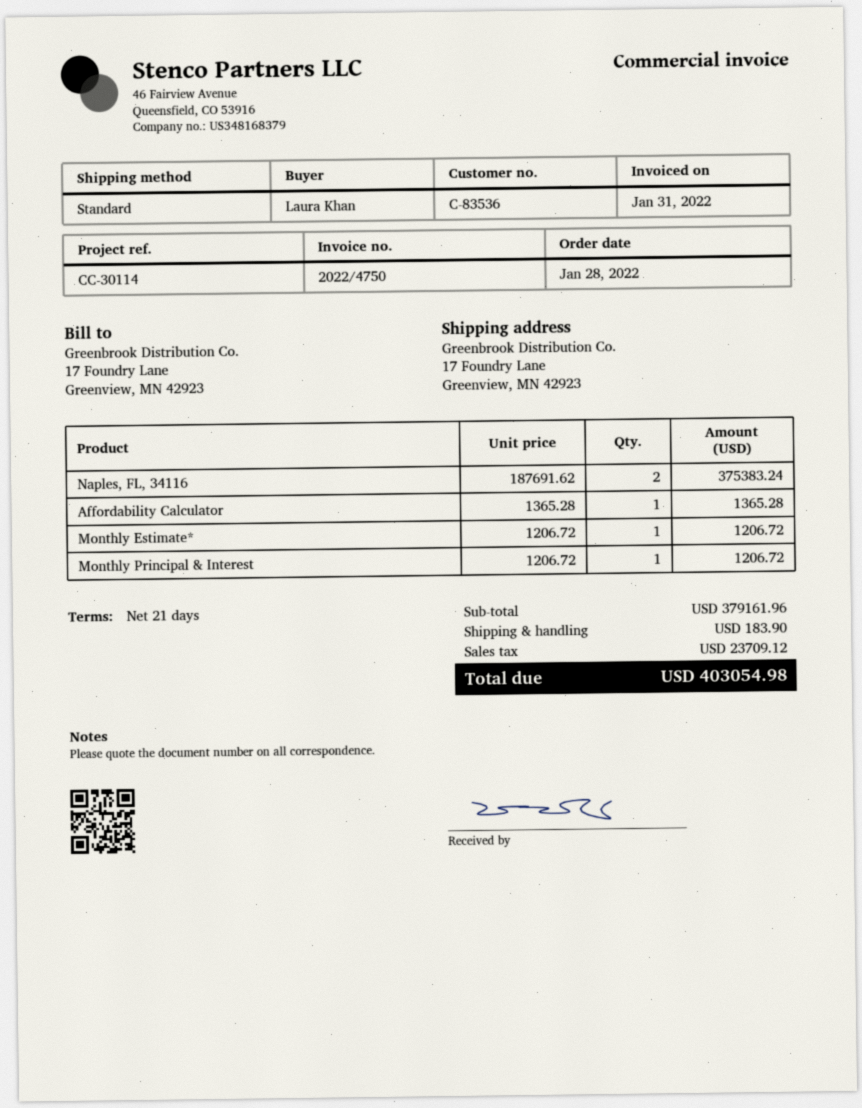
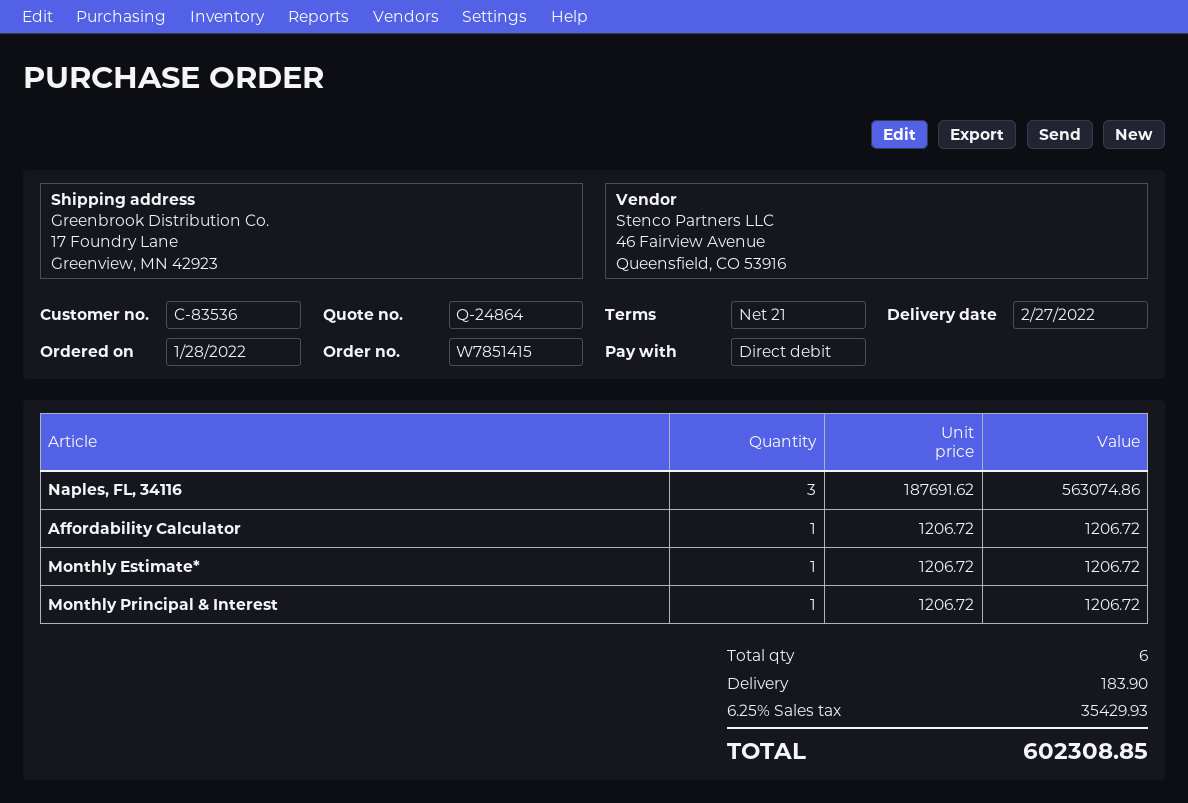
Naples, FL, 34116: 2 x 187691.62 = 375383.24 -> 3 x 187691.62 = 563074.86
Affordability Calculator: 1 x 1365.28 = 1365.28 -> 1 x 1206.72 = 1206.72
tax: 23709.12 -> 35429.93
total: 403054.98 -> 602308.85

